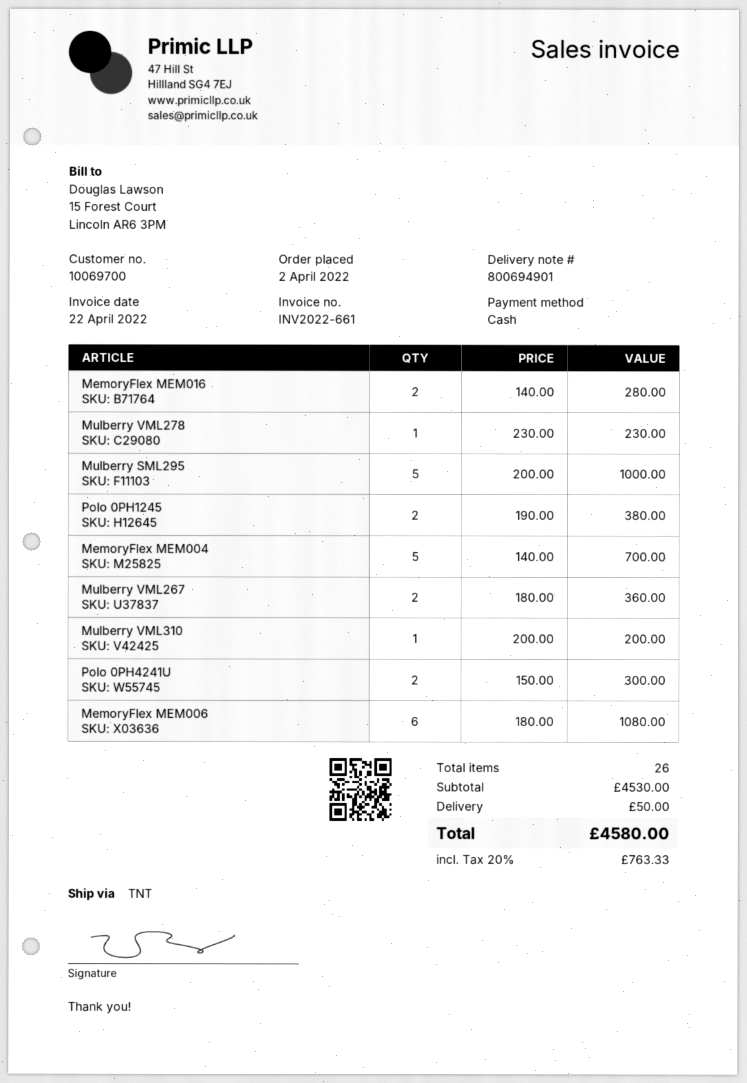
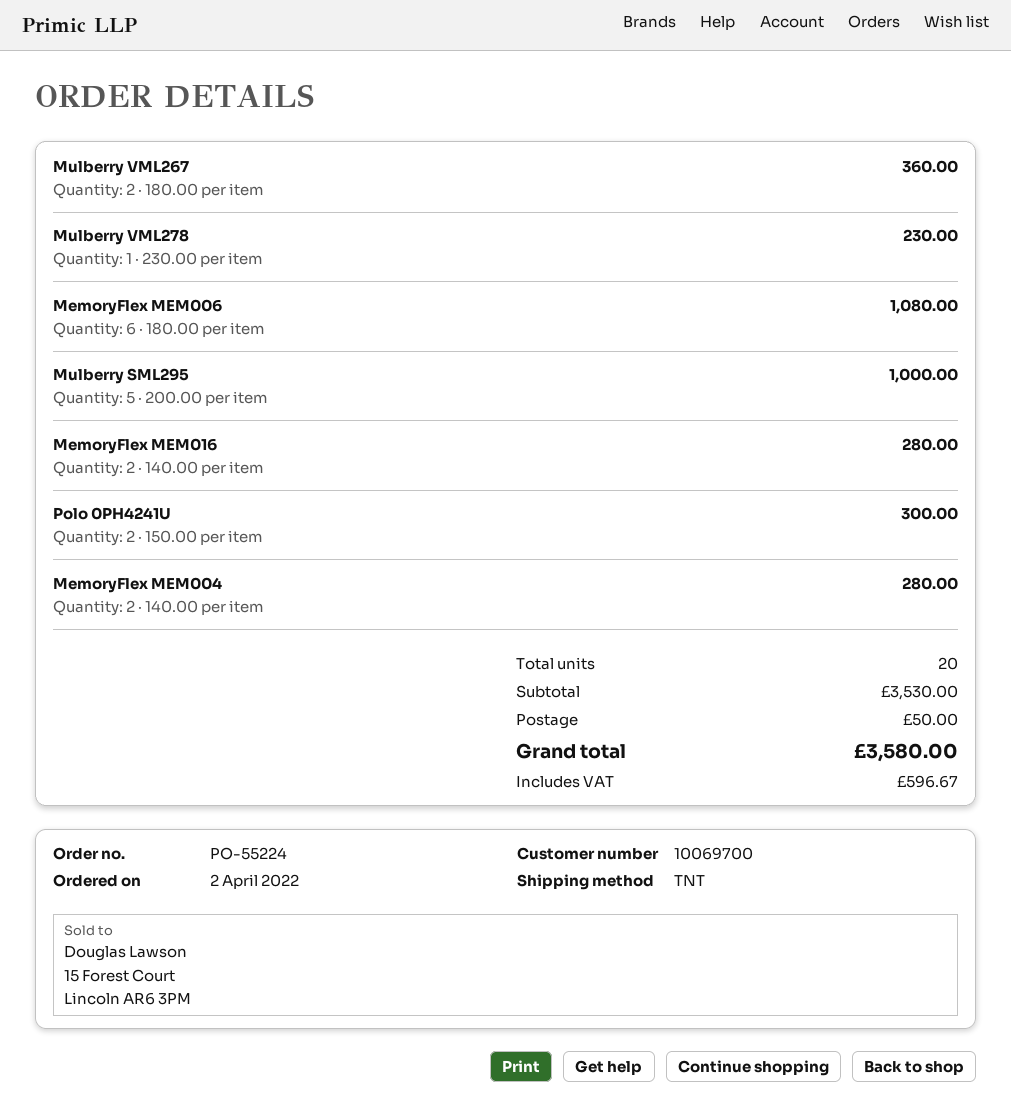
Polo 0PH1245: 2 x 190.00 = 380.00 -> none
MemoryFlex MEM004: 5 x 140.00 = 700.00 -> 2 x 140.00 = 280.00
Mulberry VML310: 1 x 200.00 = 200.00 -> none
total quantity: 26 -> 20
subtotal: 4530.00 -> 3530.00
tax: 763.33 -> 596.67
total: 4580.00 -> 3580.00

